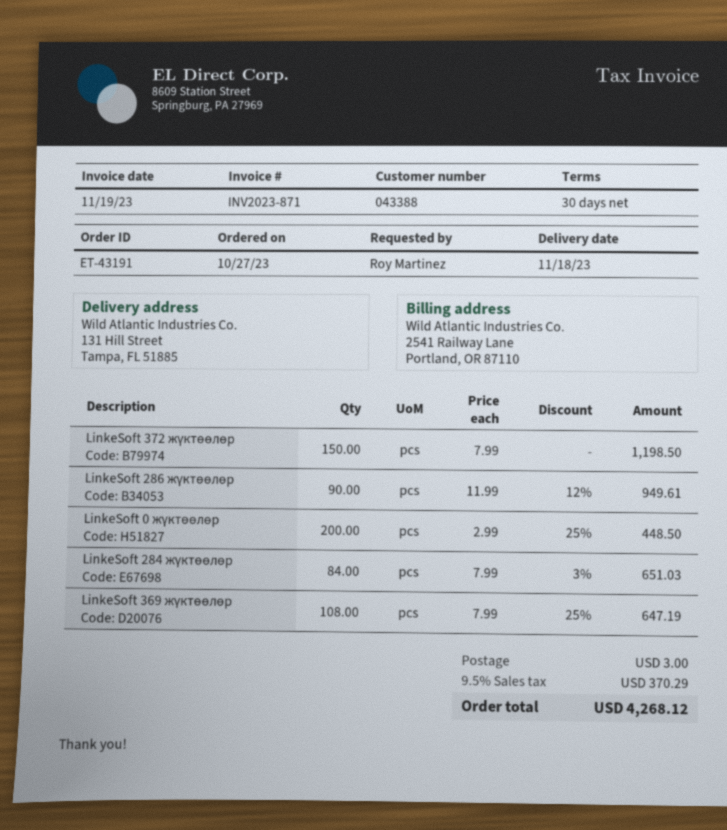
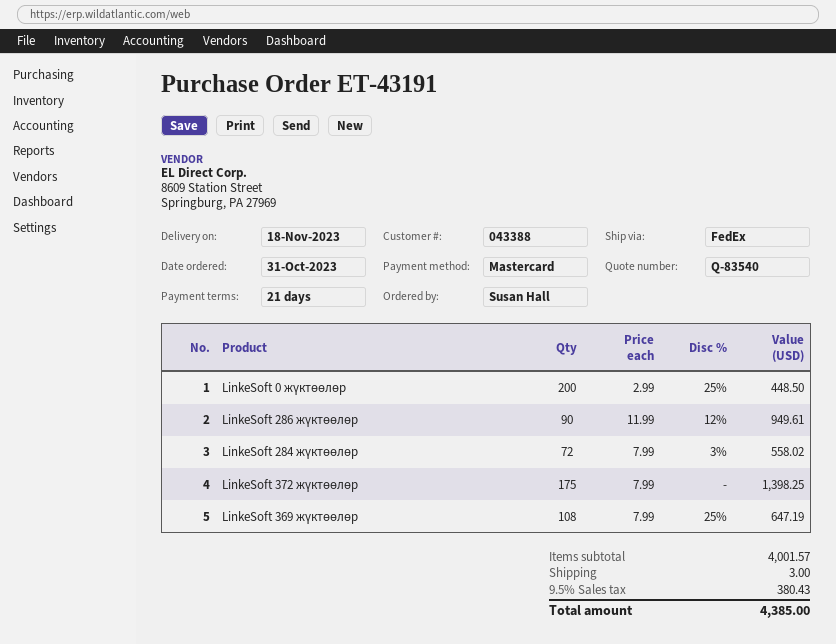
order date: 2023-10-27 -> 2023-10-31
payment terms: 30 days -> 21 days
ordered by: Roy Martinez -> Susan Hall
LinkeSoft 372 жүктөөлөр: 150 x 7.99 = 1198.50 -> 175 x 7.99 = 1398.25
LinkeSoft 284 жүктөөлөр: 84 x 7.99 - 3% = 651.03 -> 72 x 7.99 - 3% = 558.02
tax: 9.5% = 370.29 -> 9.5% = 380.43
total: 4268.12 -> 4385.00

